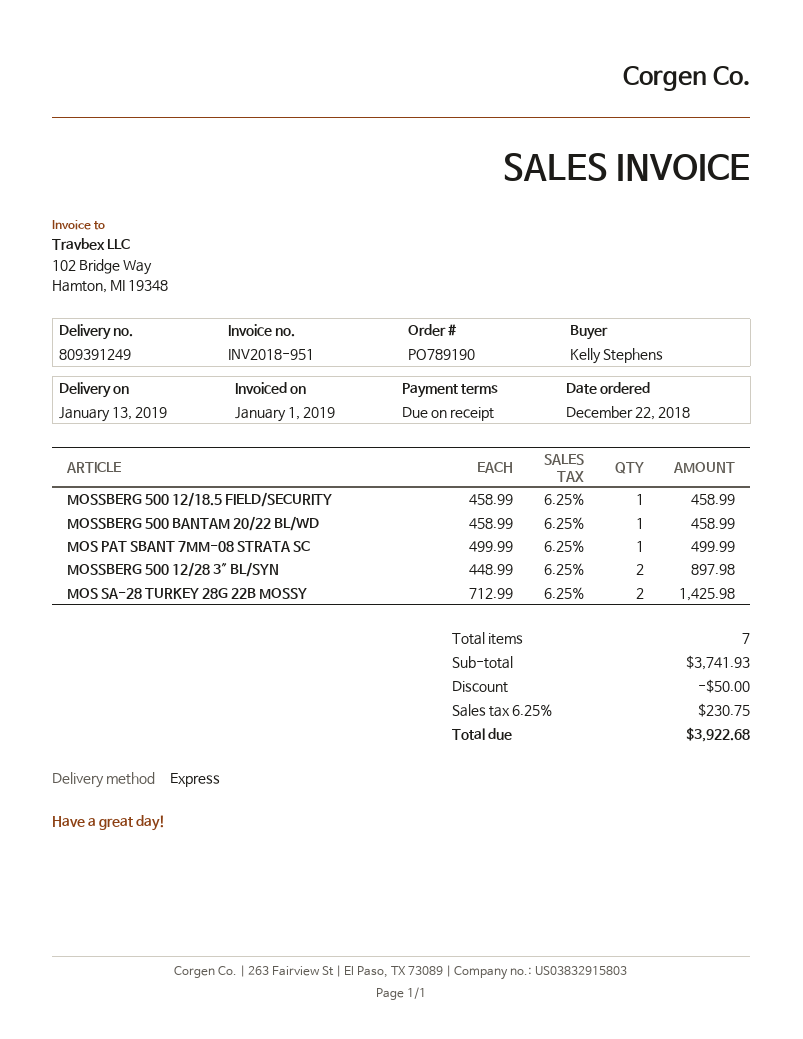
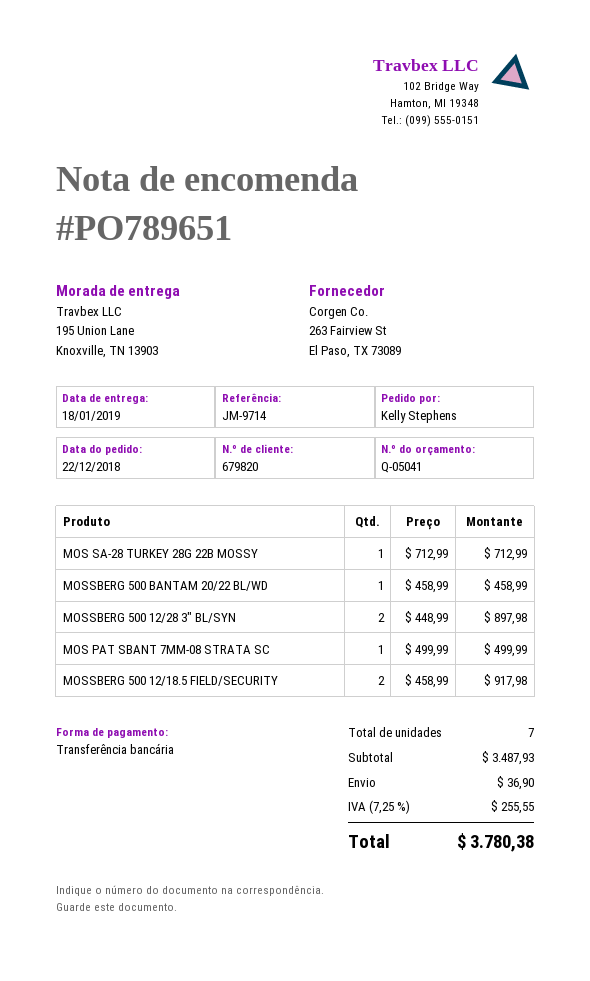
order number: PO789190 -> PO789651
delivery date: 2019-01-13 -> 2019-01-18
MOSSBERG 500 12/18.5 FIELD/SECURITY: 1 x 458.99 = 458.99 -> 2 x 458.99 = 917.98
MOS SA-28 TURKEY 28G 22B MOSSY: 2 x 712.99 = 1425.98 -> 1 x 712.99 = 712.99
subtotal: 3741.93 -> 3487.93
discount: 50.00 -> none
shipping: none -> 36.90
tax: 6.25% = 230.75 -> 7.25% = 255.55
total: 3922.68 -> 3780.38

